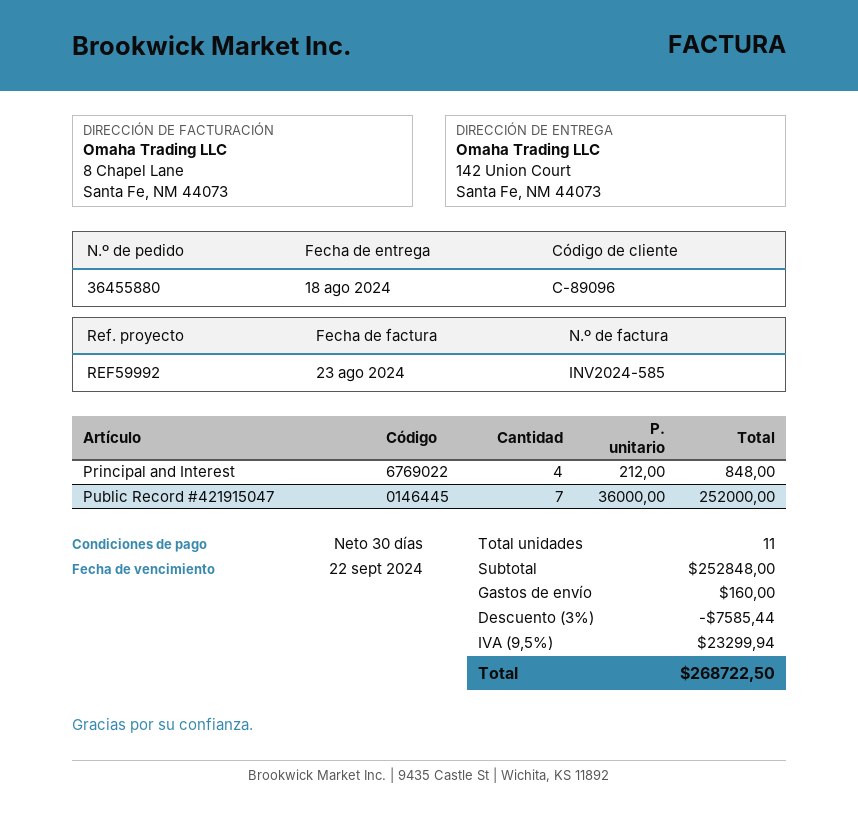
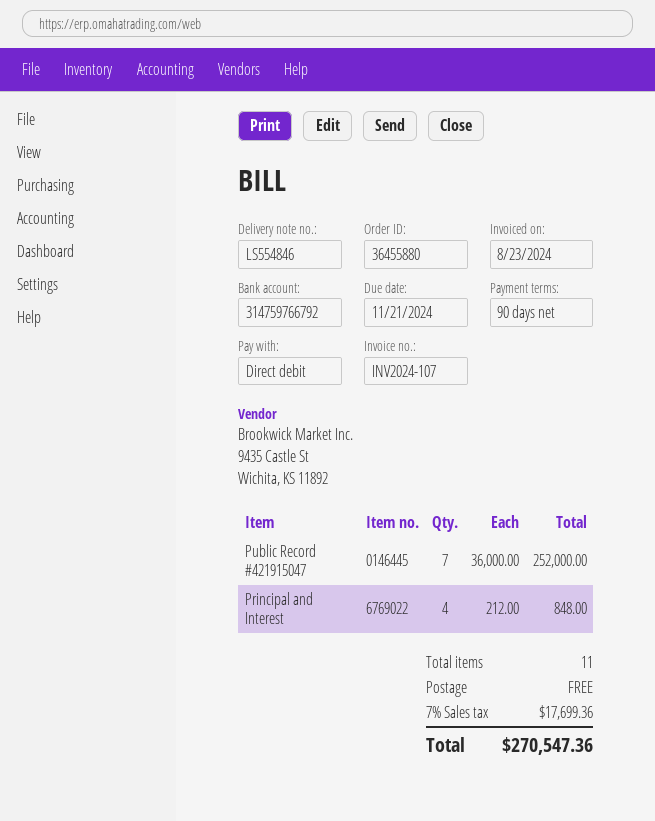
invoice number: INV2024-585 -> INV2024-107
payment terms: 30 days -> 90 days
due date: 2024-09-22 -> 2024-11-21
discount: 3% = 7585.44 -> none
shipping: 160.00 -> 0.00
tax: 9.5% = 23299.94 -> 7% = 17699.36
total: 268722.50 -> 270547.36

